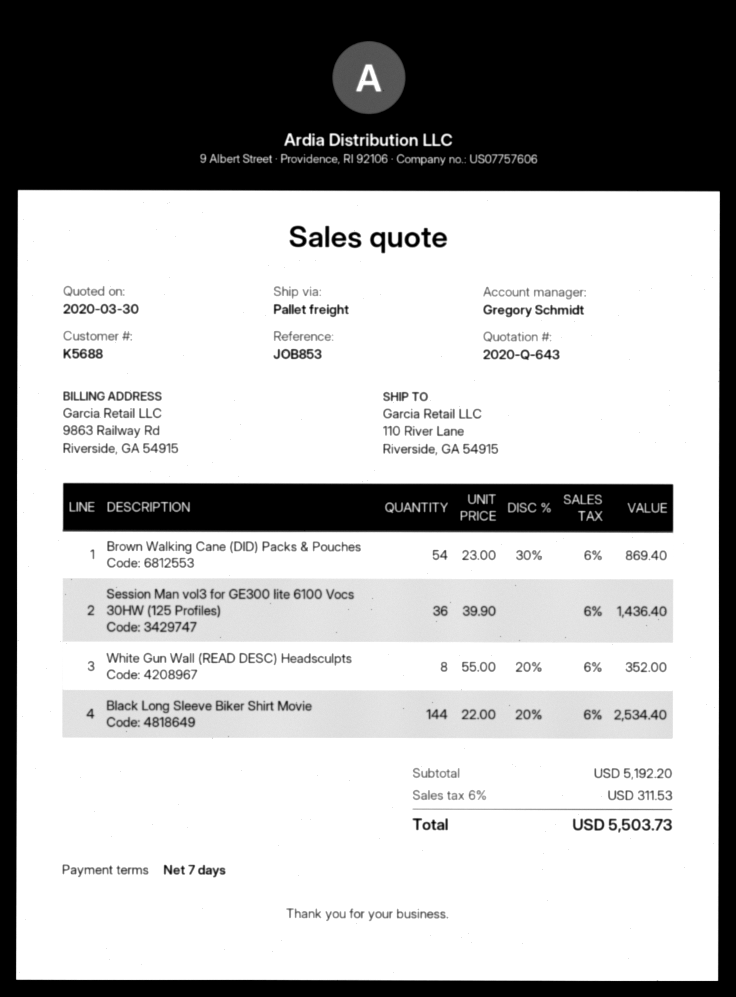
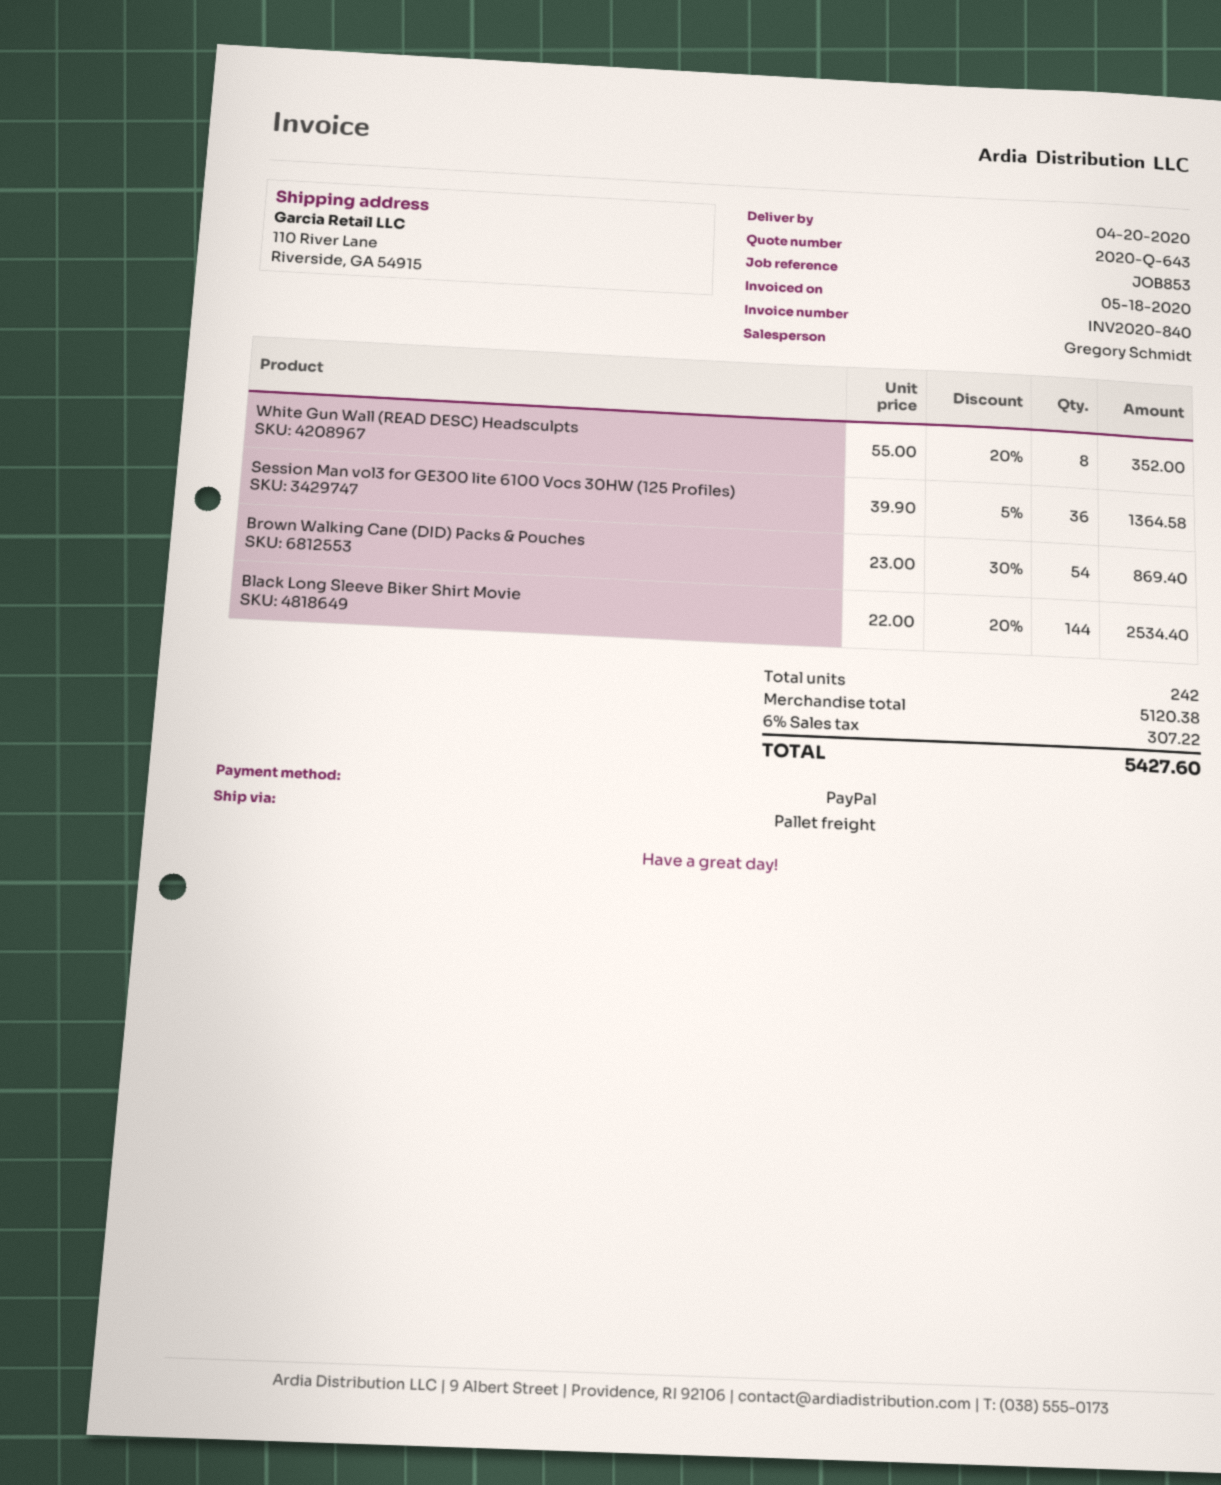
Session Man vol3 for GE300 lite 6100 Vocs 30HW (125 Profiles): 36 x 39.90 = 1436.40 -> 36 x 39.90 - 5% = 1364.58
subtotal: 5192.20 -> 5120.38
tax: 6% = 311.53 -> 6% = 307.22
total: 5503.73 -> 5427.60

